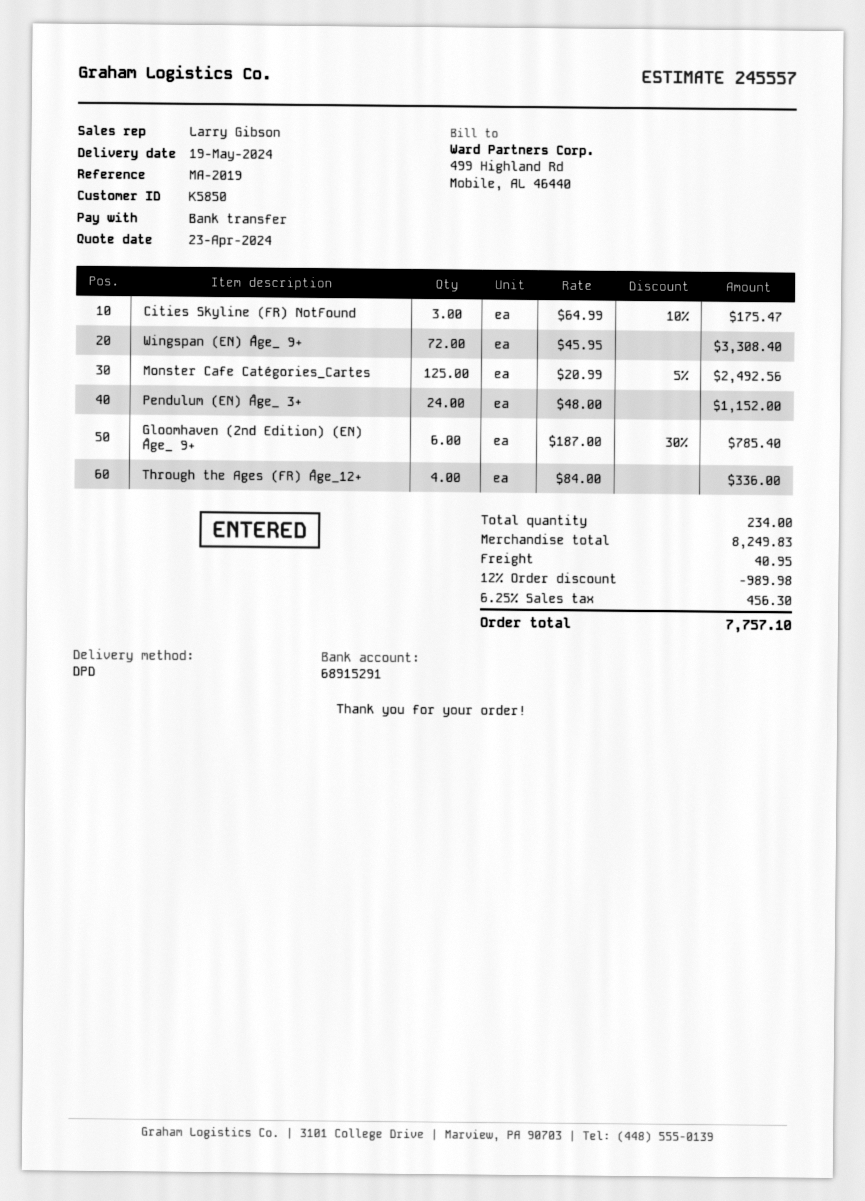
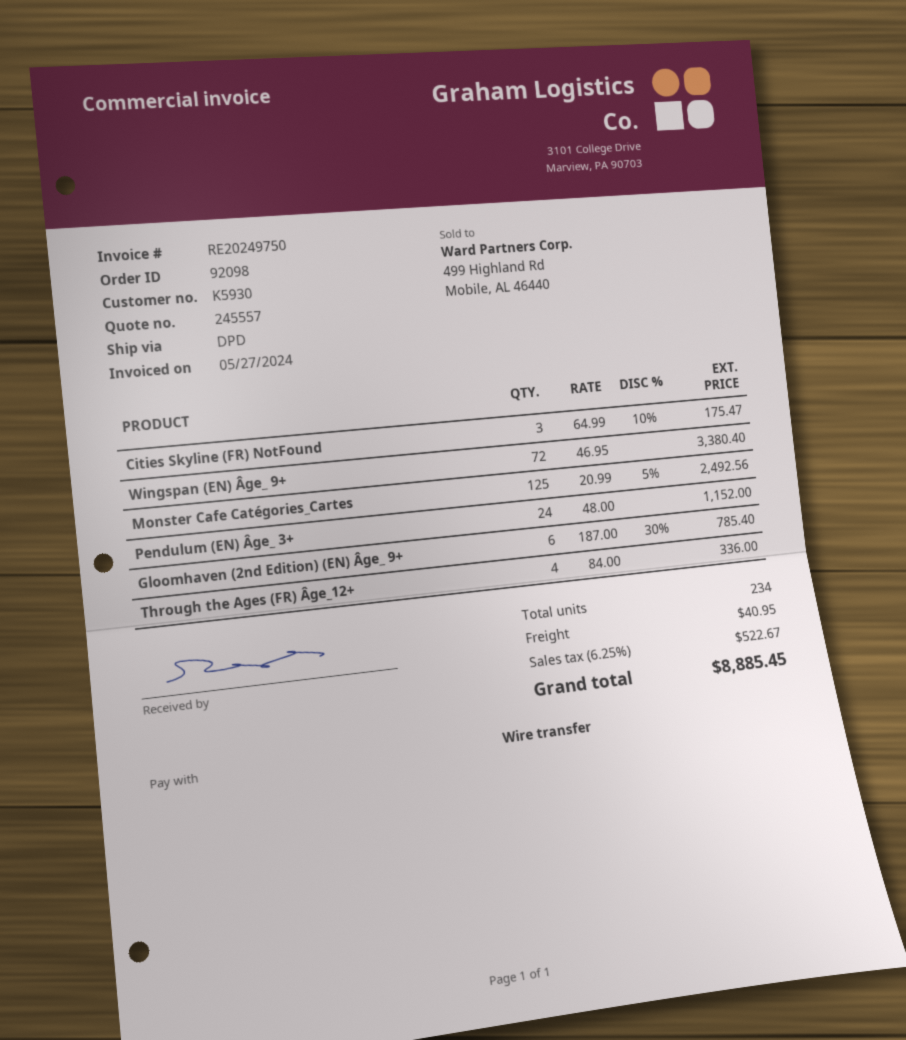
customer number: K5850 -> K5930
Wingspan (EN) Âge_ 9+: 72 x 45.95 = 3308.40 -> 72 x 46.95 = 3380.40
discount: 12% = 989.98 -> none
tax: 6.25% = 456.30 -> 6.25% = 522.67
total: 7757.10 -> 8885.45

